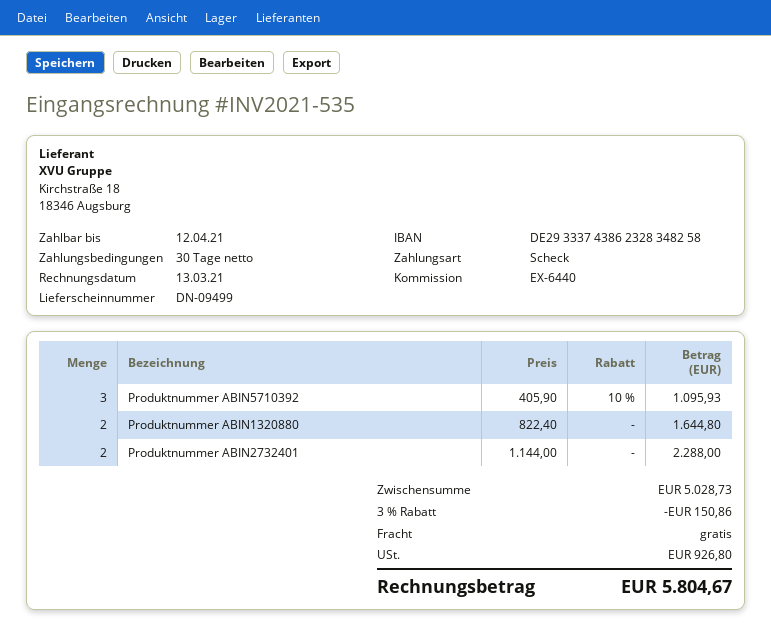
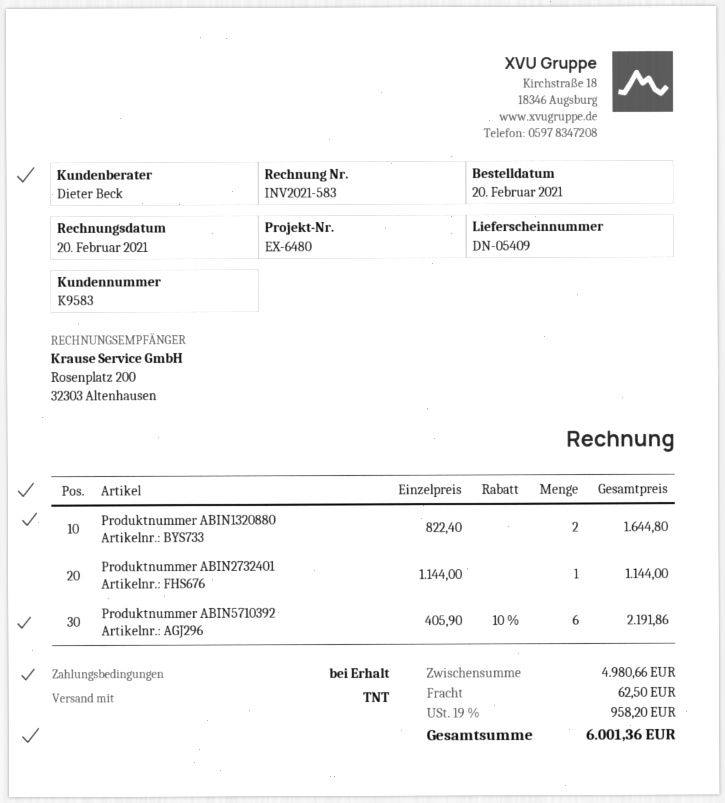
delivery note number: DN-09499 -> DN-05409
invoice number: INV2021-535 -> INV2021-583
invoice date: 2021-03-13 -> 2021-02-20
payment terms: 30 days -> on receipt
reference: EX-6440 -> EX-6480
Produktnummer ABIN5710392: 3 x 405.90 - 10% = 1095.93 -> 6 x 405.90 - 10% = 2191.86
Produktnummer ABIN2732401: 2 x 1144.00 = 2288.00 -> 1 x 1144.00 = 1144.00
subtotal: 5028.73 -> 4980.66
discount: 3% = 150.86 -> none
shipping: 0.00 -> 62.50
tax: 926.80 -> 958.20
total: 5804.67 -> 6001.36

